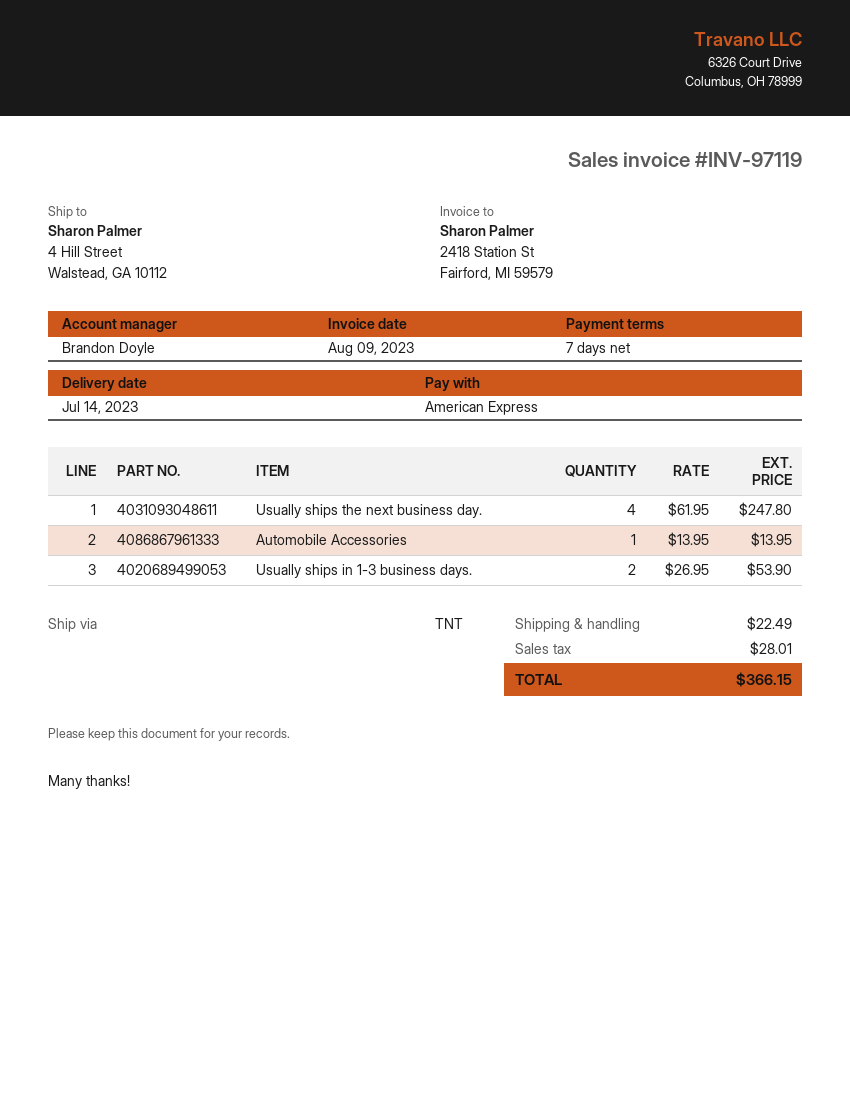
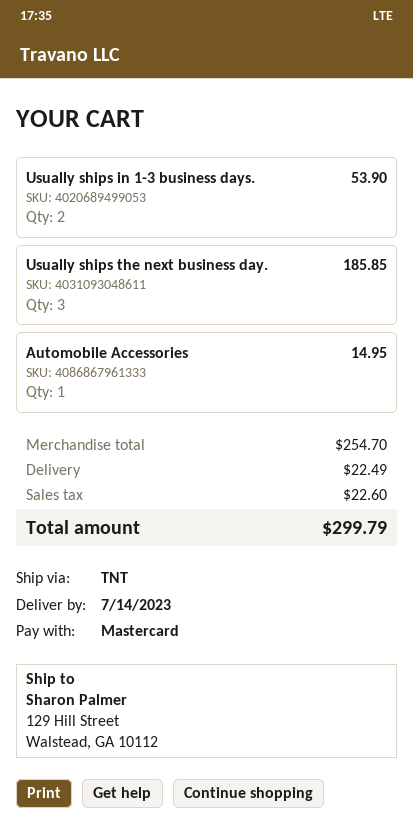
payment method: American Express -> Mastercard
ship to: 4 Hill Street, Walstead, GA 10112 -> 129 Hill Street, Walstead, GA 10112
Usually ships the next business day.: 4 for 247.80 -> 3 for 185.85
Automobile Accessories: 1 for 13.95 -> 1 for 14.95
tax: 28.01 -> 22.60
total: 366.15 -> 299.79

